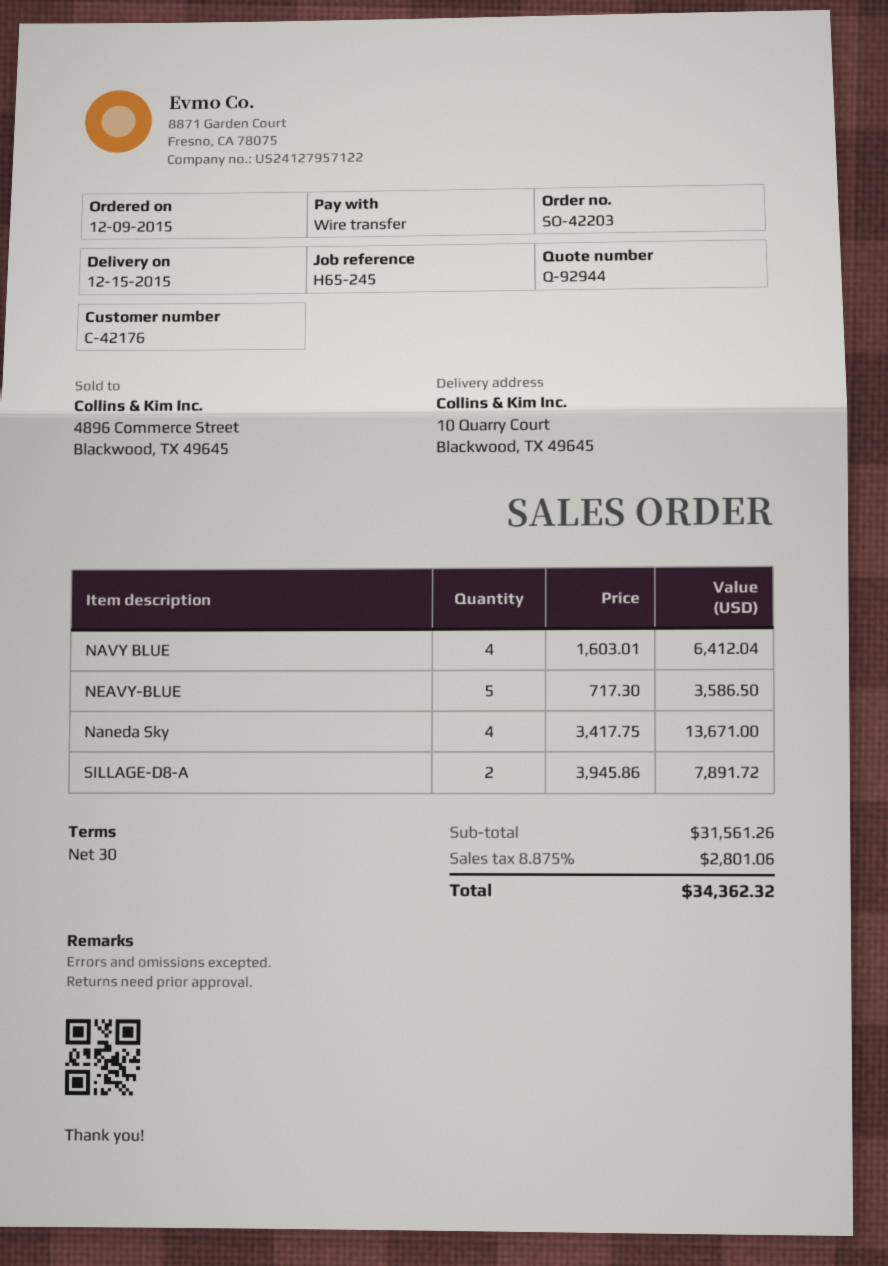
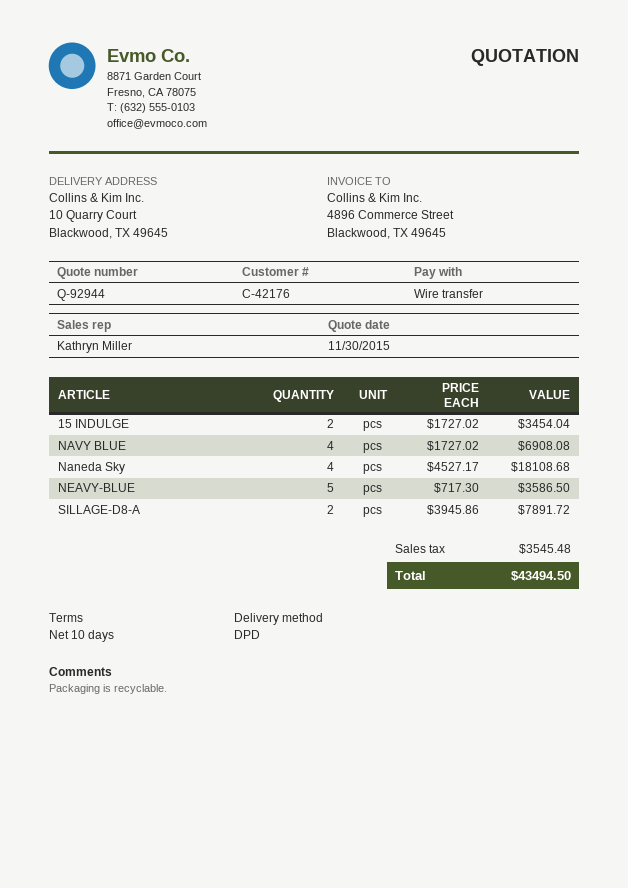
payment terms: 30 days -> 10 days
NAVY BLUE: 4 x 1603.01 = 6412.04 -> 4 x 1727.02 = 6908.08
Naneda Sky: 4 x 3417.75 = 13671.00 -> 4 x 4527.17 = 18108.68
15 INDULGE: none -> 2 x 1727.02 = 3454.04
tax: 2801.06 -> 3545.48
total: 34362.32 -> 43494.50

